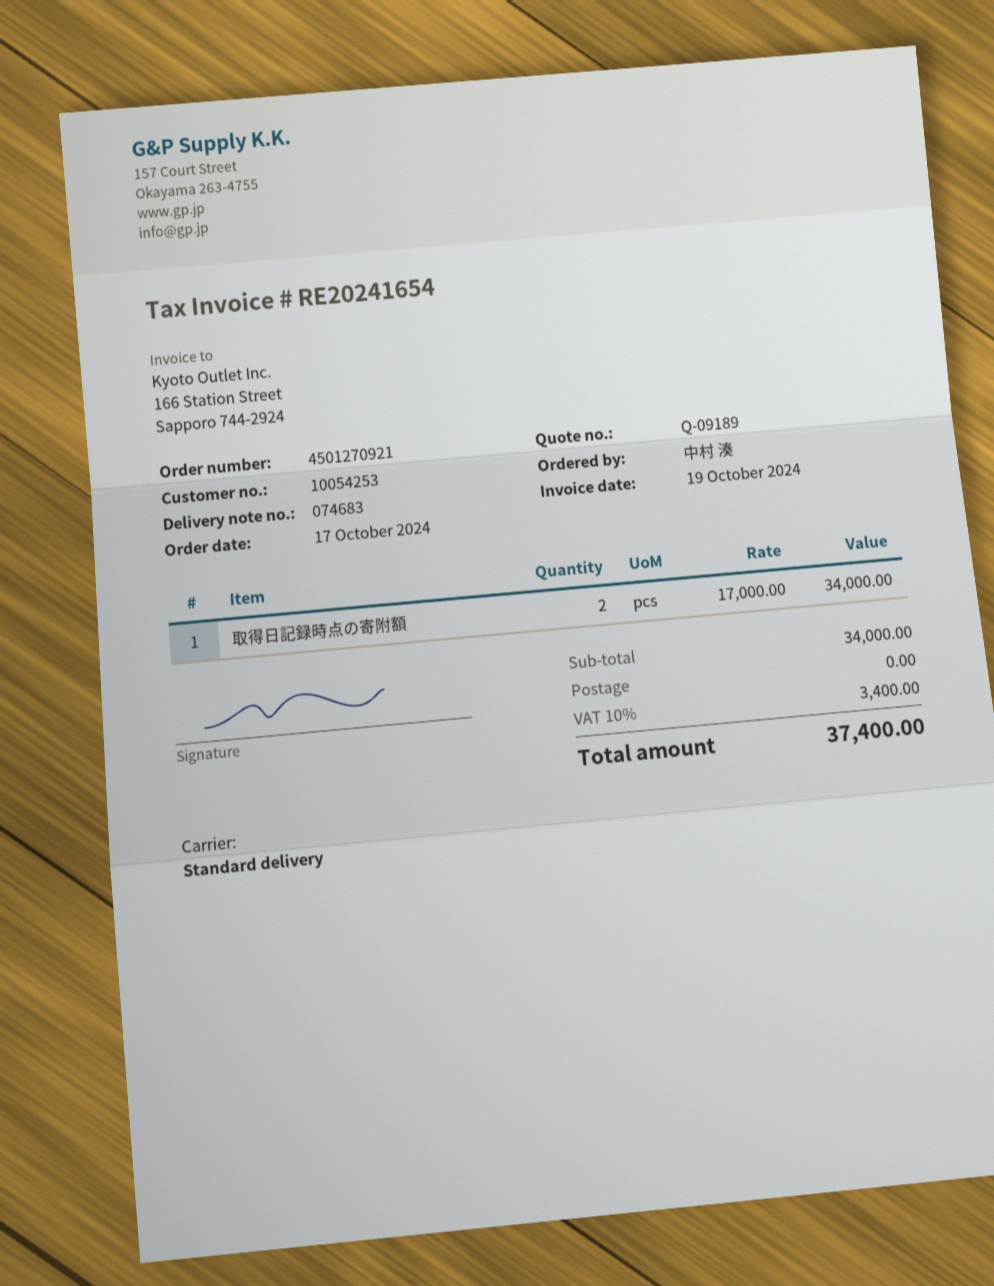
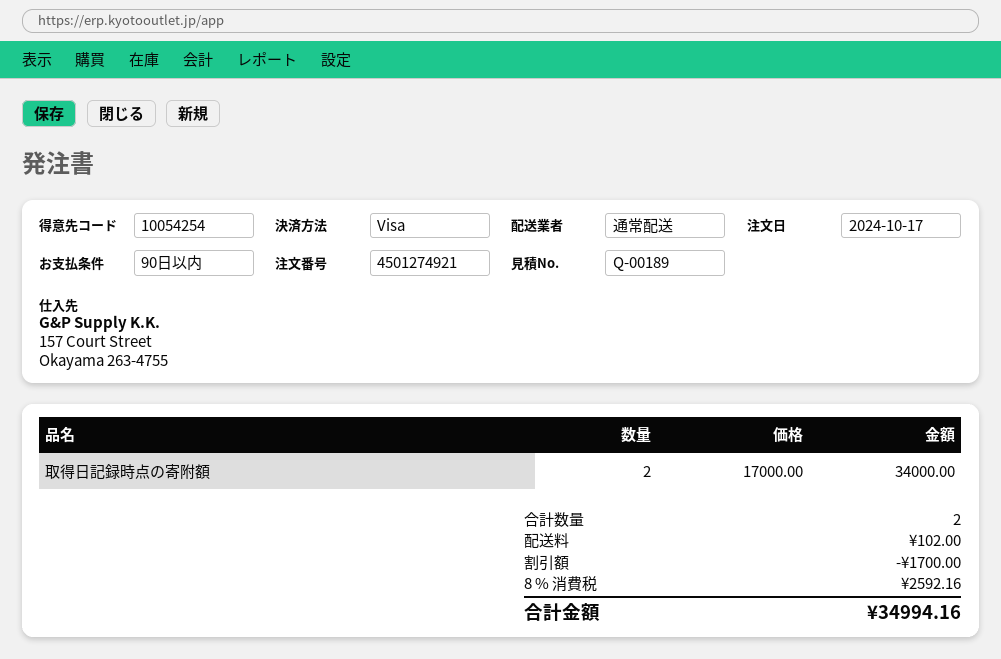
quote number: Q-09189 -> Q-00189
order number: 4501270921 -> 4501274921
customer number: 10054253 -> 10054254
discount: none -> 1700.00
shipping: 0.00 -> 102.00
tax: 10% = 3400.00 -> 8% = 2592.16
total: 37400.00 -> 34994.16

